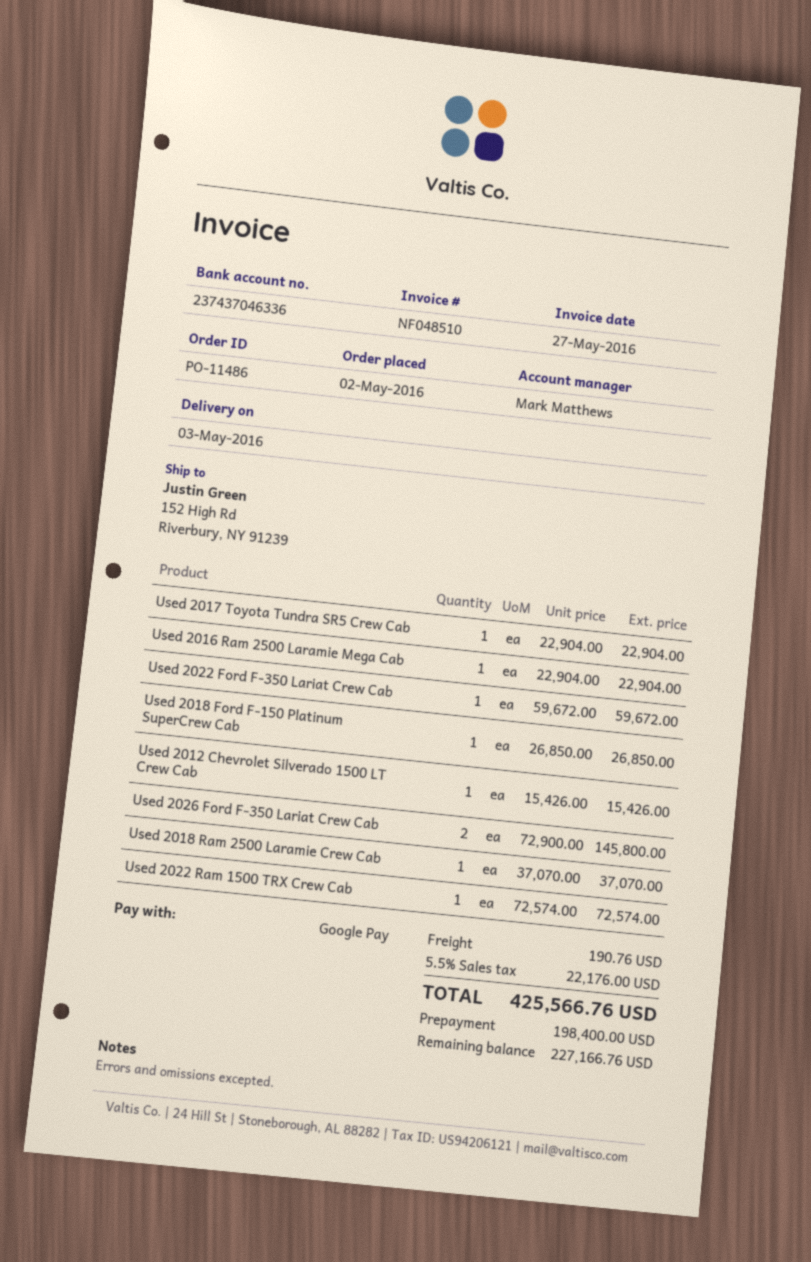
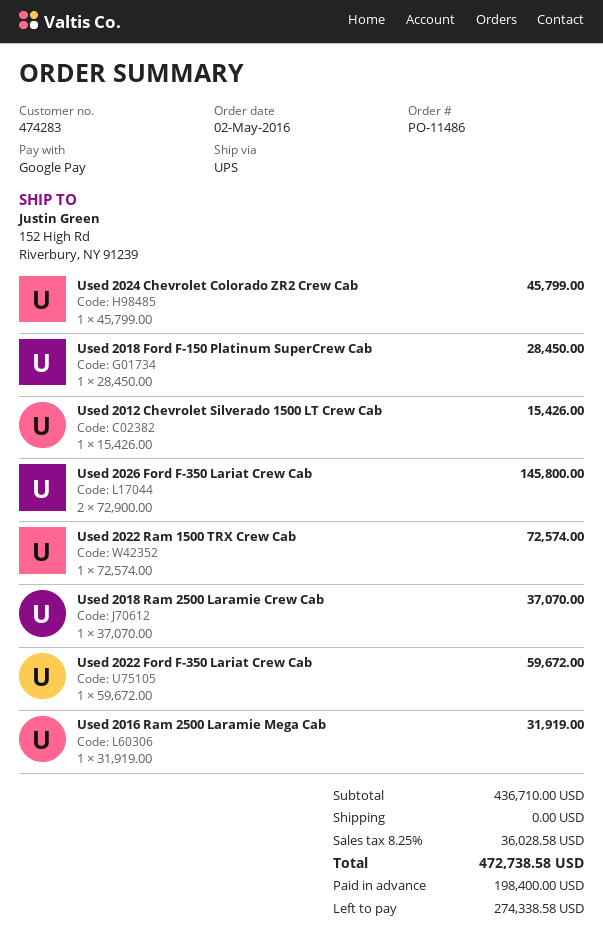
Used 2017 Toyota Tundra SR5 Crew Cab: 1 x 22904.00 = 22904.00 -> none
Used 2016 Ram 2500 Laramie Mega Cab: 1 x 22904.00 = 22904.00 -> 1 x 31919.00 = 31919.00
Used 2018 Ford F-150 Platinum SuperCrew Cab: 1 x 26850.00 = 26850.00 -> 1 x 28450.00 = 28450.00
Used 2024 Chevrolet Colorado ZR2 Crew Cab: none -> 1 x 45799.00 = 45799.00
shipping: 190.76 -> 0.00
tax: 5.5% = 22176.00 -> 8.25% = 36028.58
total: 425566.76 -> 472738.58
balance: 227166.76 -> 274338.58

